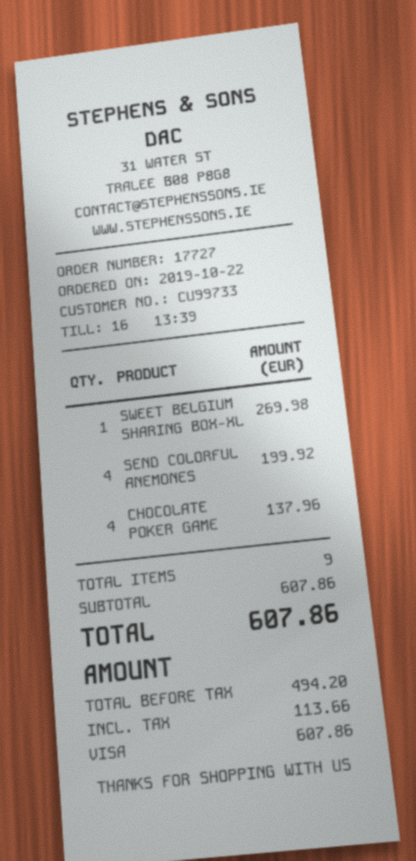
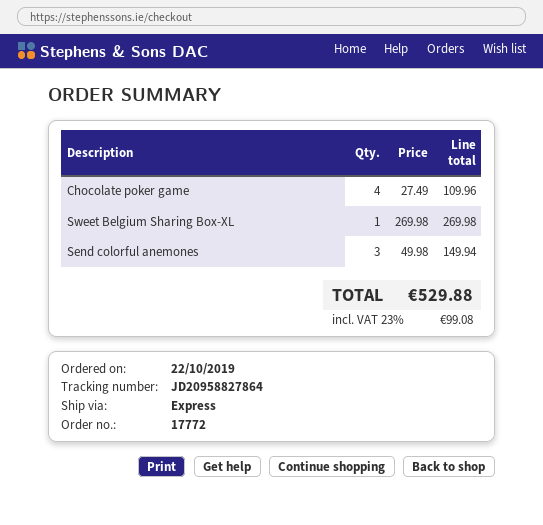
order number: 17727 -> 17772
SEND COLORFUL ANEMONES: 4 for 199.92 -> 3 for 149.94
CHOCOLATE POKER GAME: 4 for 137.96 -> 4 for 109.96
tax: 113.66 -> 99.08
total: 607.86 -> 529.88

